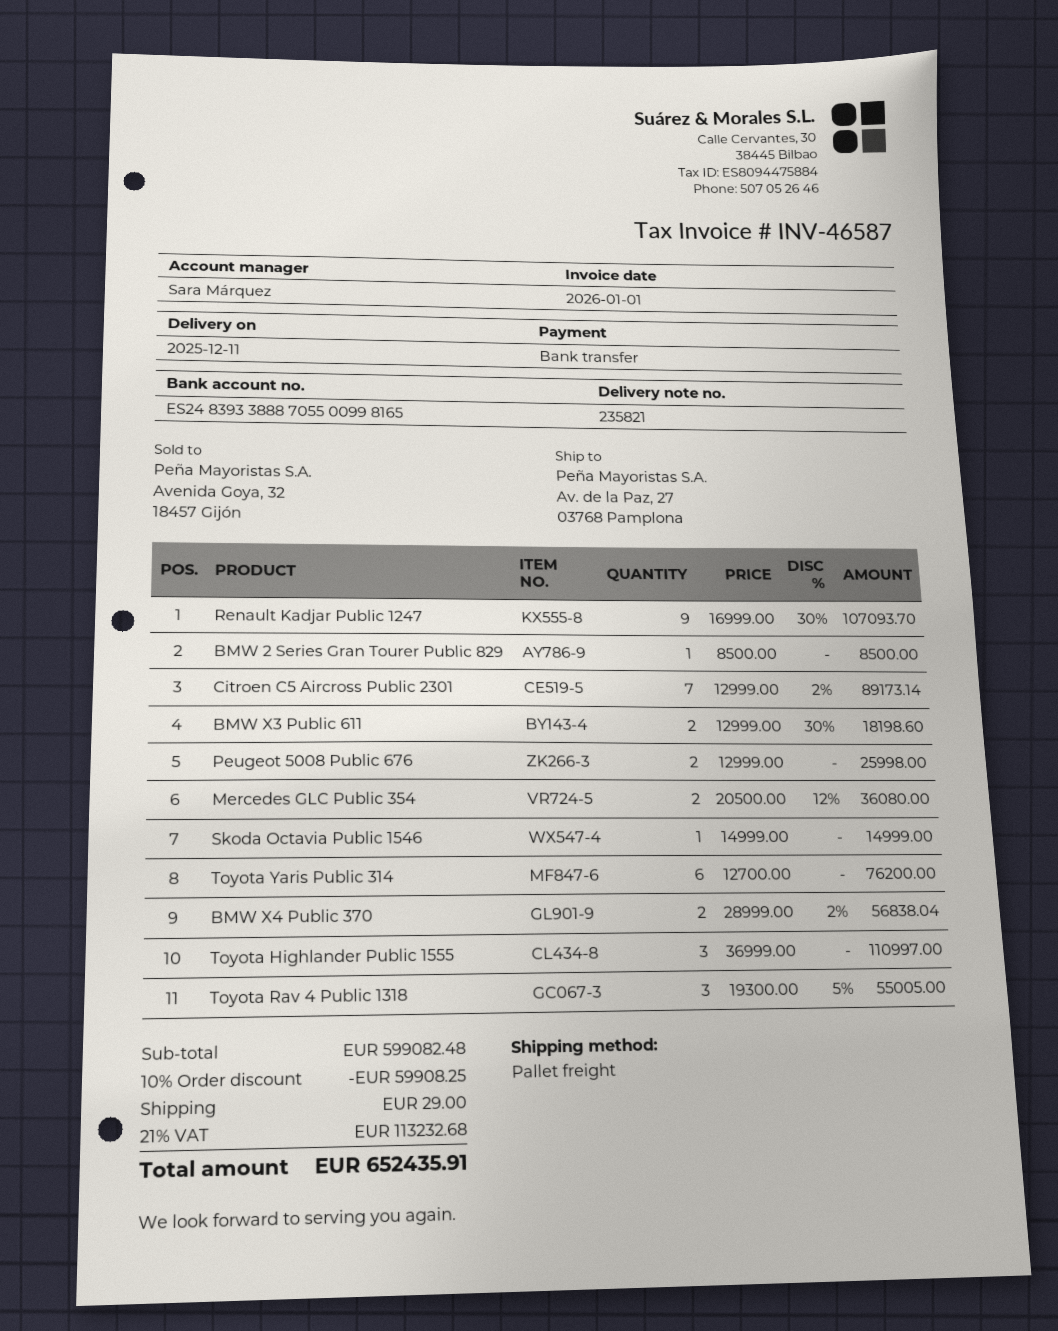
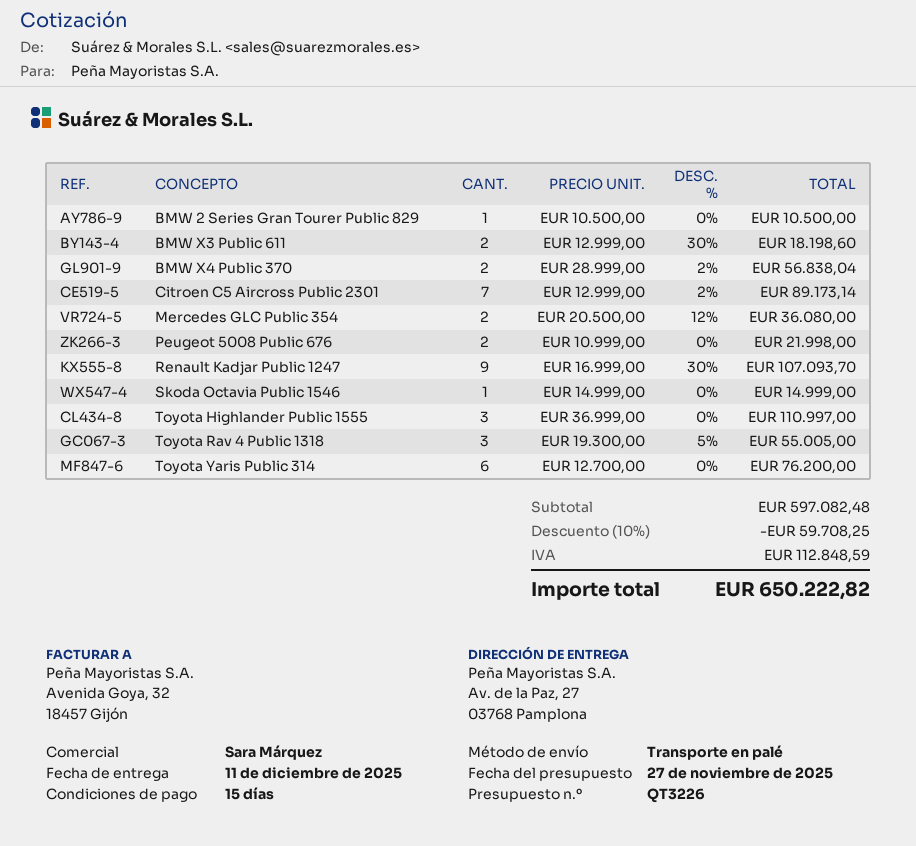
BMW 2 Series Gran Tourer Public 829: 1 x 8500.00 = 8500.00 -> 1 x 10500.00 = 10500.00
Peugeot 5008 Public 676: 2 x 12999.00 = 25998.00 -> 2 x 10999.00 = 21998.00
subtotal: 599082.48 -> 597082.48
discount: 10% = 59908.25 -> 10% = 59708.25
shipping: 29.00 -> none
tax: 113232.68 -> 112848.59
total: 652435.91 -> 650222.82

